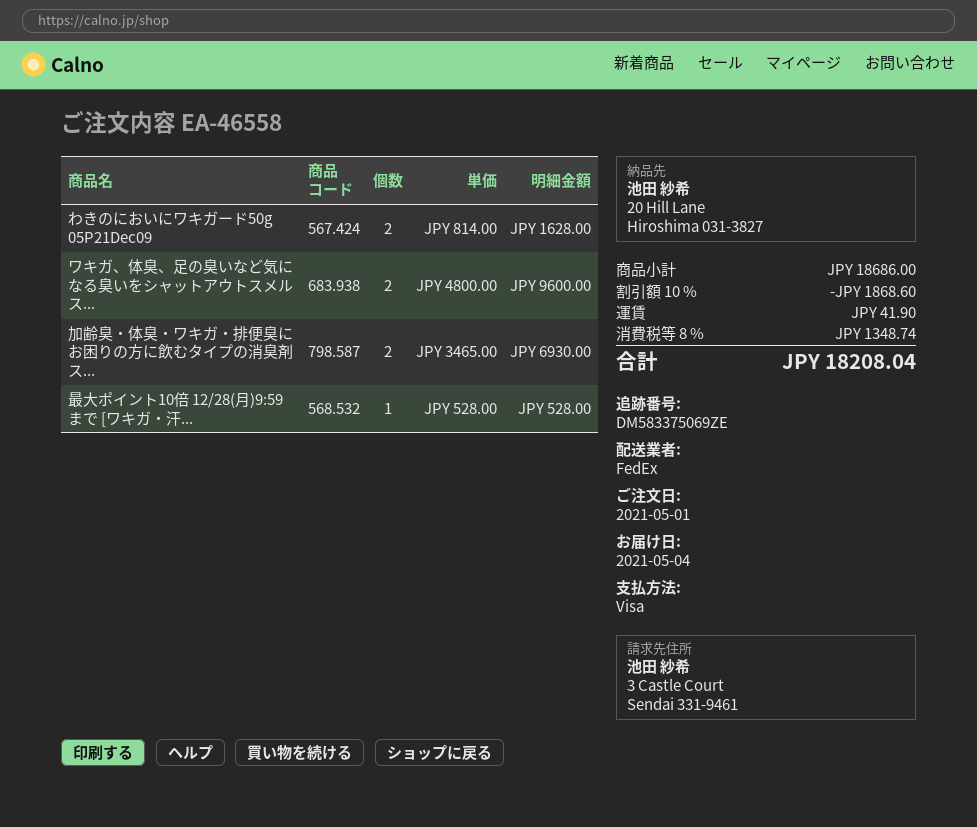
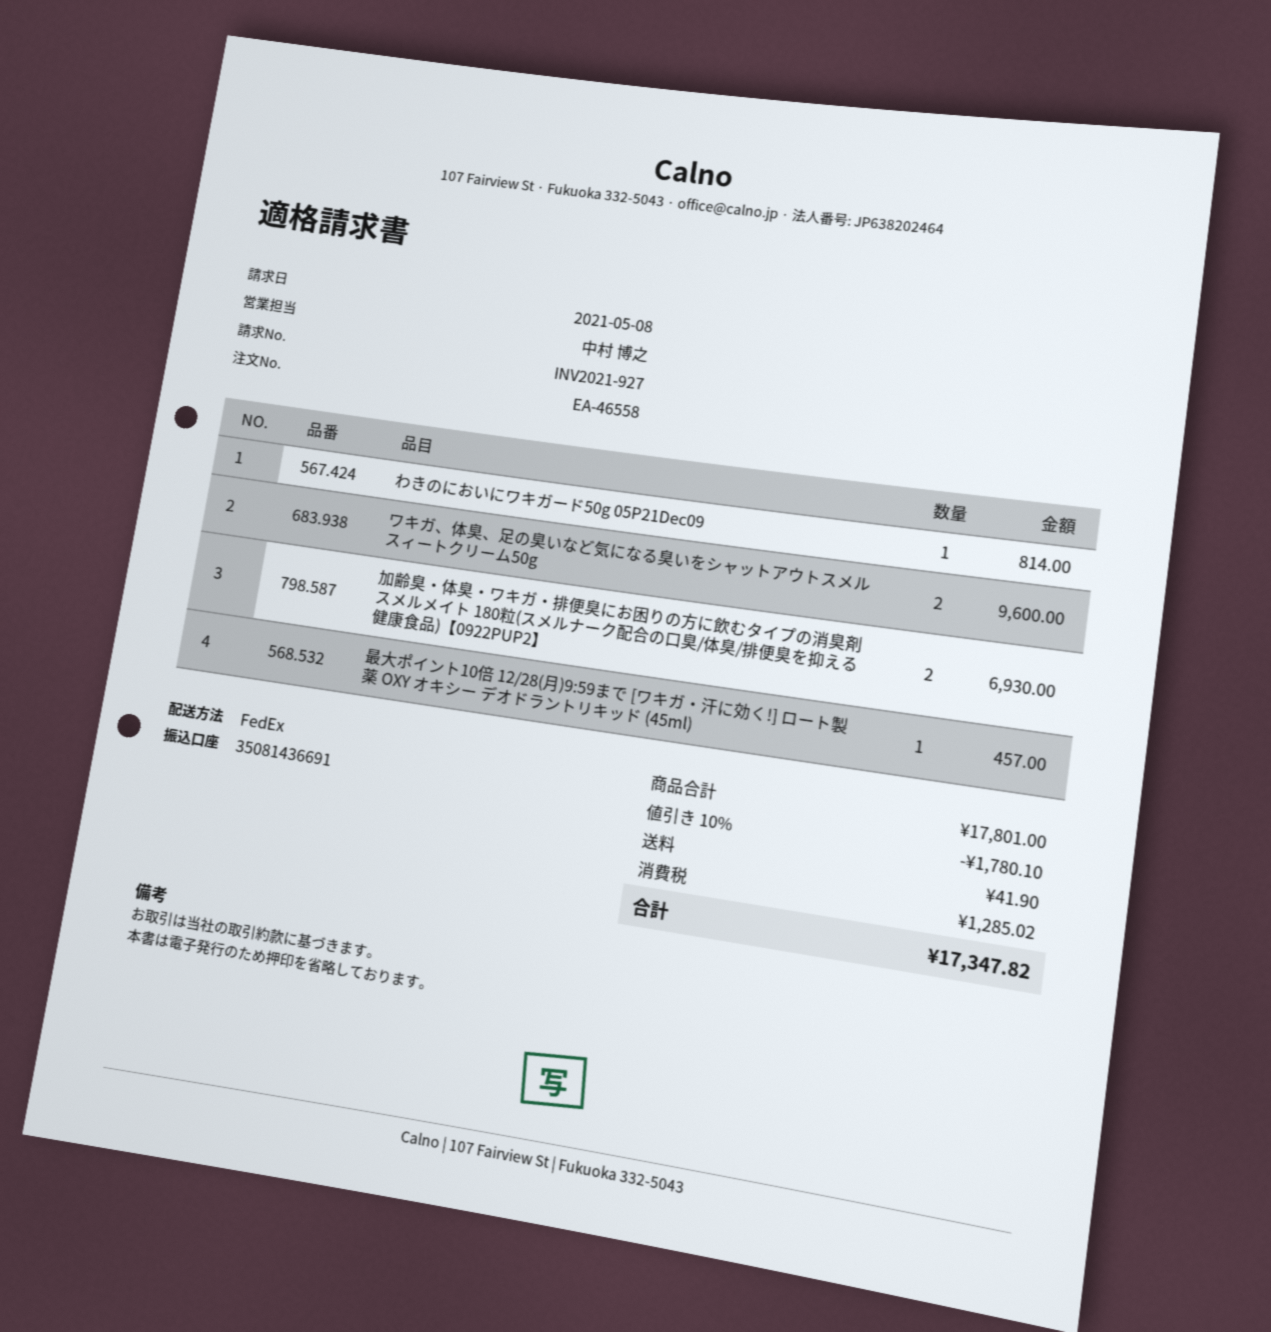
わきのにおいにワキガード50g 05P21Dec09: 2 for 1628.00 -> 1 for 814.00
最大ポイント10倍 12/28(月)9:59まで [ワキガ・汗...: 1 for 528.00 -> 1 for 457.00
subtotal: 18686.00 -> 17801.00
discount: 10% = 1868.60 -> 10% = 1780.10
tax: 1348.74 -> 1285.02
total: 18208.04 -> 17347.82

